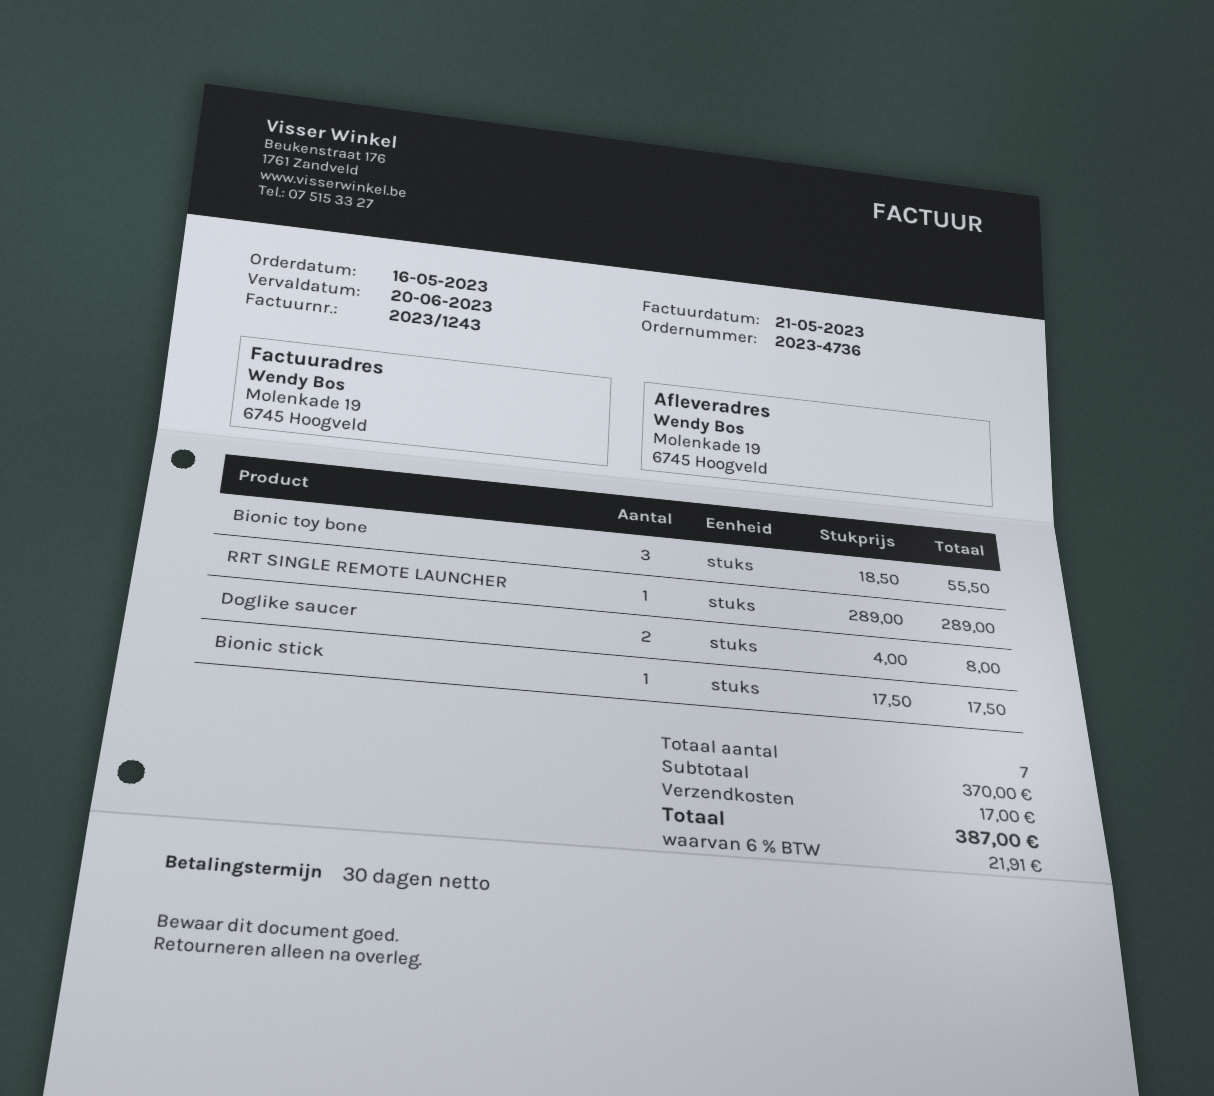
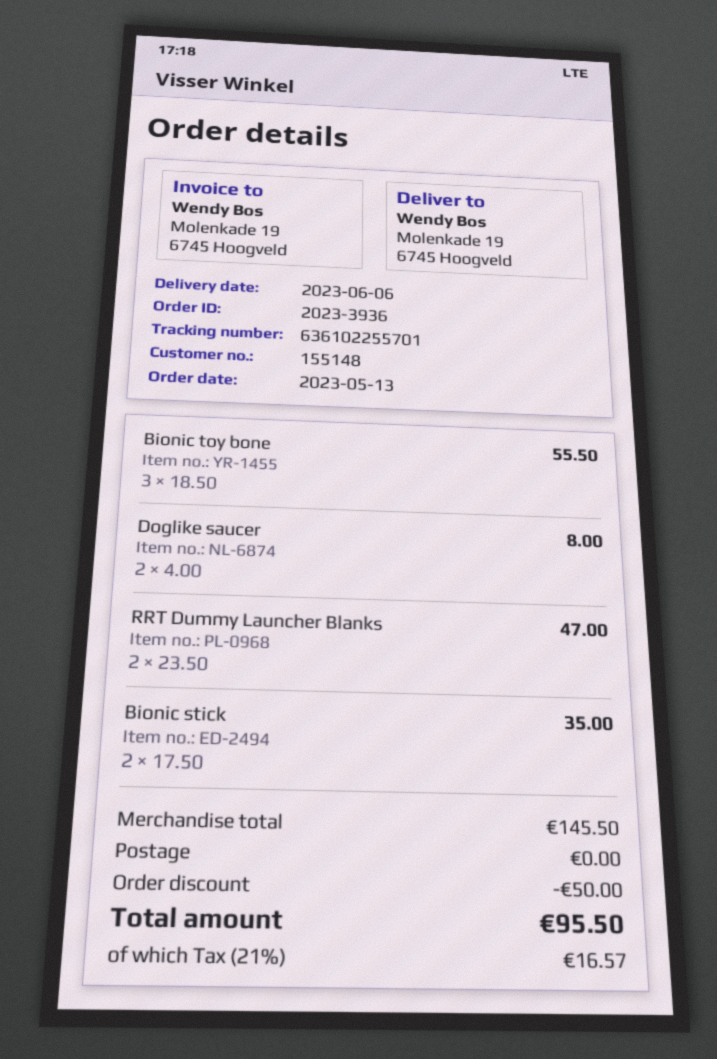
order number: 2023-4736 -> 2023-3936
order date: 2023-05-16 -> 2023-05-13
RRT SINGLE REMOTE LAUNCHER: 1 x 289.00 = 289.00 -> none
Bionic stick: 1 x 17.50 = 17.50 -> 2 x 17.50 = 35.00
RRT Dummy Launcher Blanks: none -> 2 x 23.50 = 47.00
subtotal: 370.00 -> 145.50
discount: none -> 50.00
shipping: 17.00 -> 0.00
tax: 6% = 21.91 -> 21% = 16.57
total: 387.00 -> 95.50

